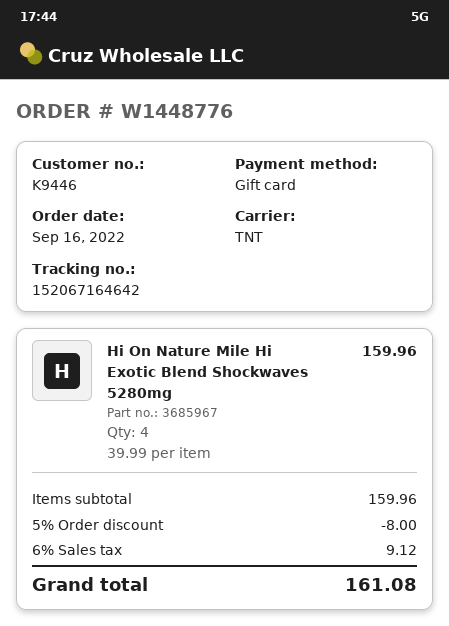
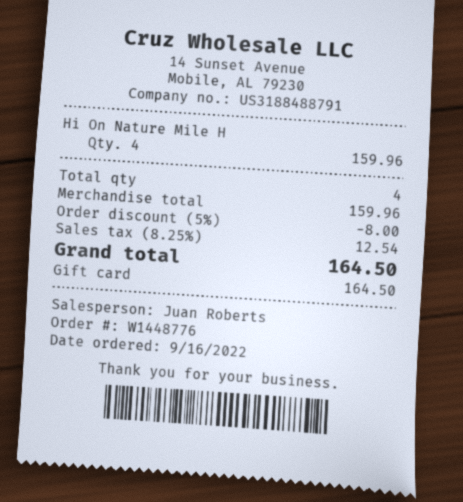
tax: 6% = 9.12 -> 8.25% = 12.54
total: 161.08 -> 164.50

